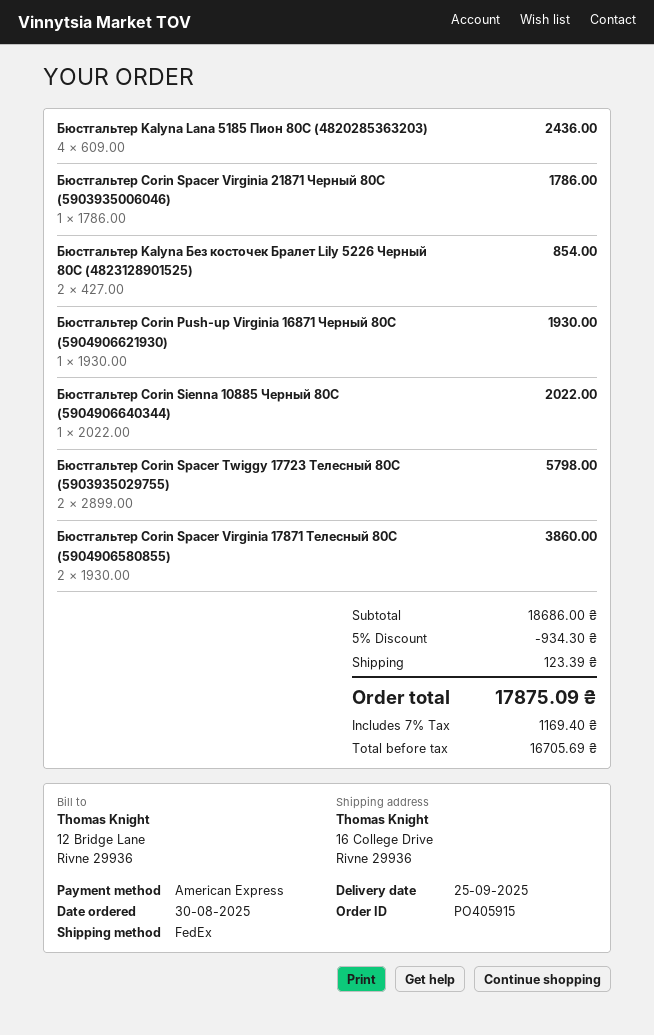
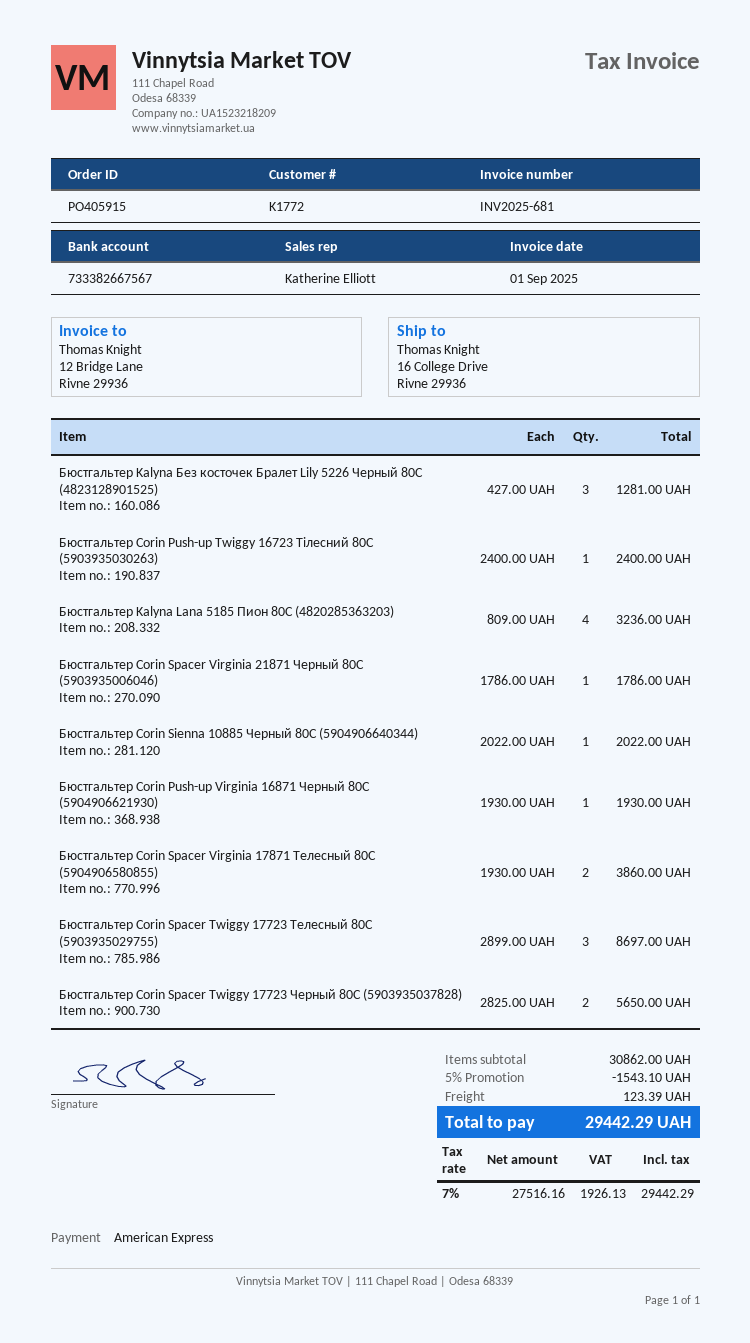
Бюстгальтер Kalyna Lana 5185 Пион 80C (4820285363203): 4 x 609.00 = 2436.00 -> 4 x 809.00 = 3236.00
Бюстгальтер Kalyna Без косточек Бралет Lily 5226 Черный 80C (4823128901525): 2 x 427.00 = 854.00 -> 3 x 427.00 = 1281.00
Бюстгальтер Corin Spacer Twiggy 17723 Телесный 80C (5903935029755): 2 x 2899.00 = 5798.00 -> 3 x 2899.00 = 8697.00
Бюстгальтер Corin Push-up Twiggy 16723 Тілесний 80C (5903935030263): none -> 1 x 2400.00 = 2400.00
Бюстгальтер Corin Spacer Twiggy 17723 Черный 80C (5903935037828): none -> 2 x 2825.00 = 5650.00
subtotal: 18686.00 -> 30862.00
discount: 5% = 934.30 -> 5% = 1543.10
net: 16705.69 -> 27516.16
tax: 7% = 1169.40 -> 7% = 1926.13
total: 17875.09 -> 29442.29

